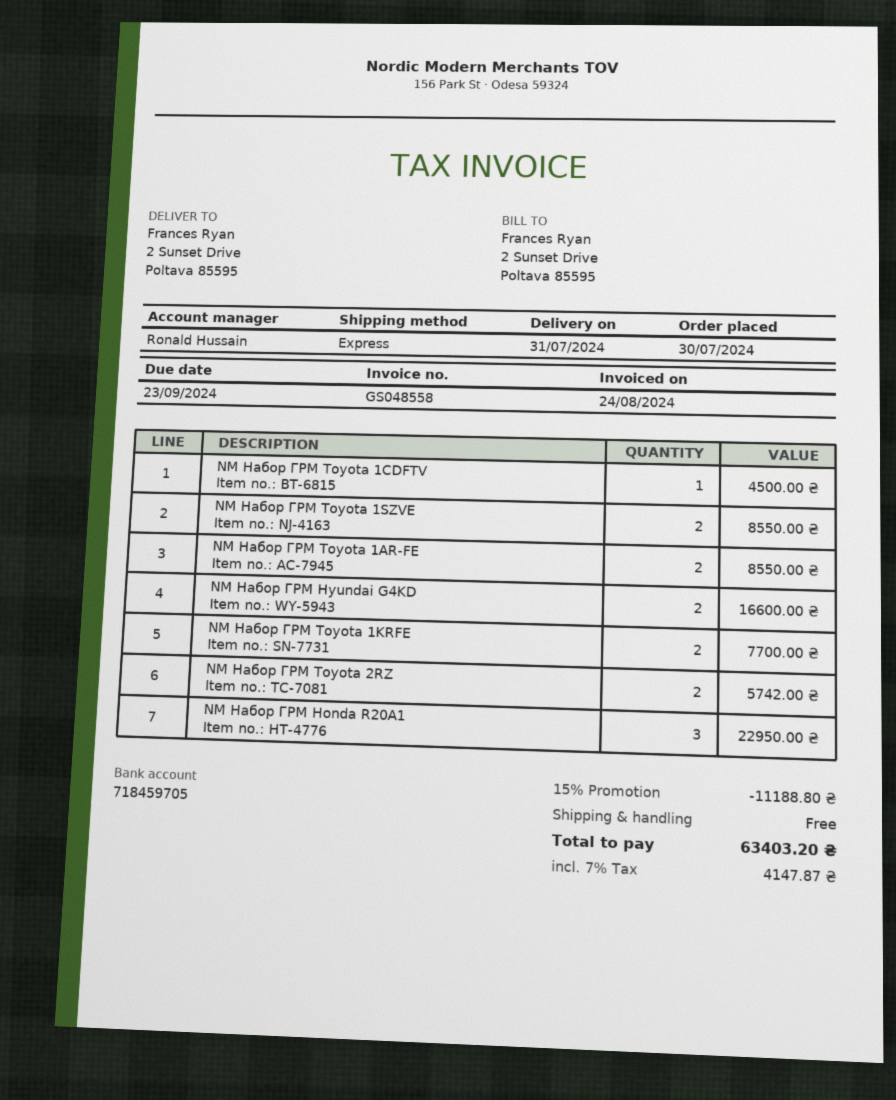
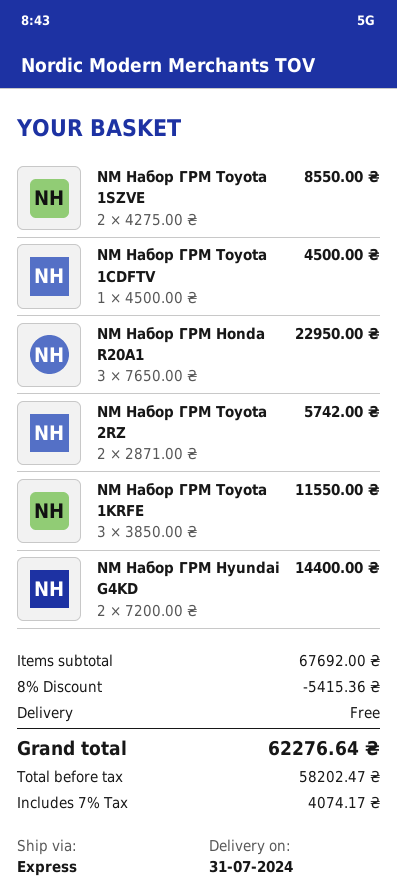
NM Набор ГРМ Toyota 1AR-FE: 2 for 8550.00 -> none
NM Набор ГРМ Hyundai G4KD: 2 for 16600.00 -> 2 for 14400.00
NM Набор ГРМ Toyota 1KRFE: 2 for 7700.00 -> 3 for 11550.00
discount: 15% = 11188.80 -> 8% = 5415.36
tax: 7% = 4147.87 -> 7% = 4074.17
total: 63403.20 -> 62276.64

